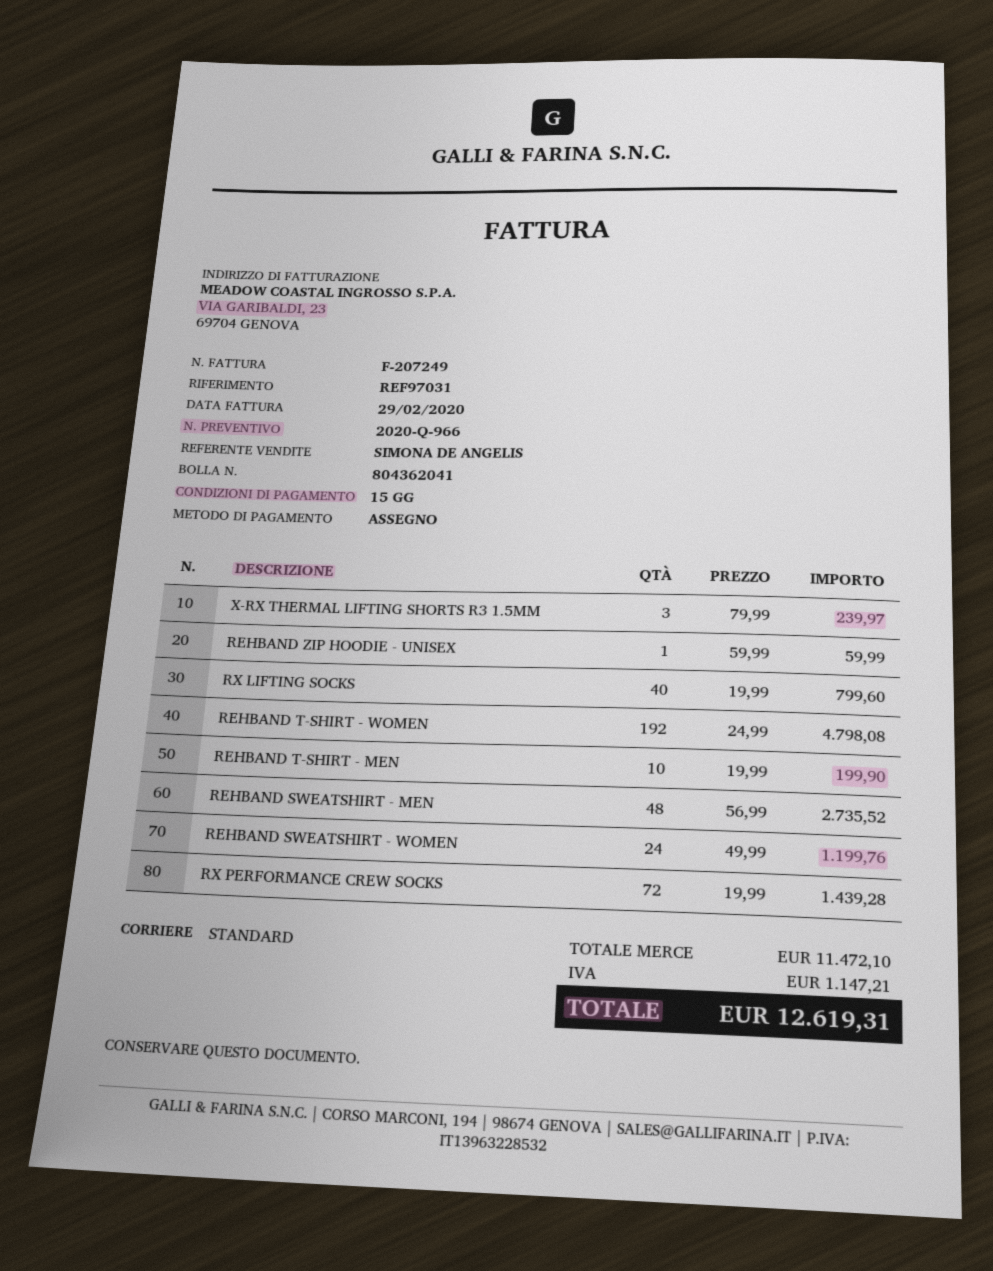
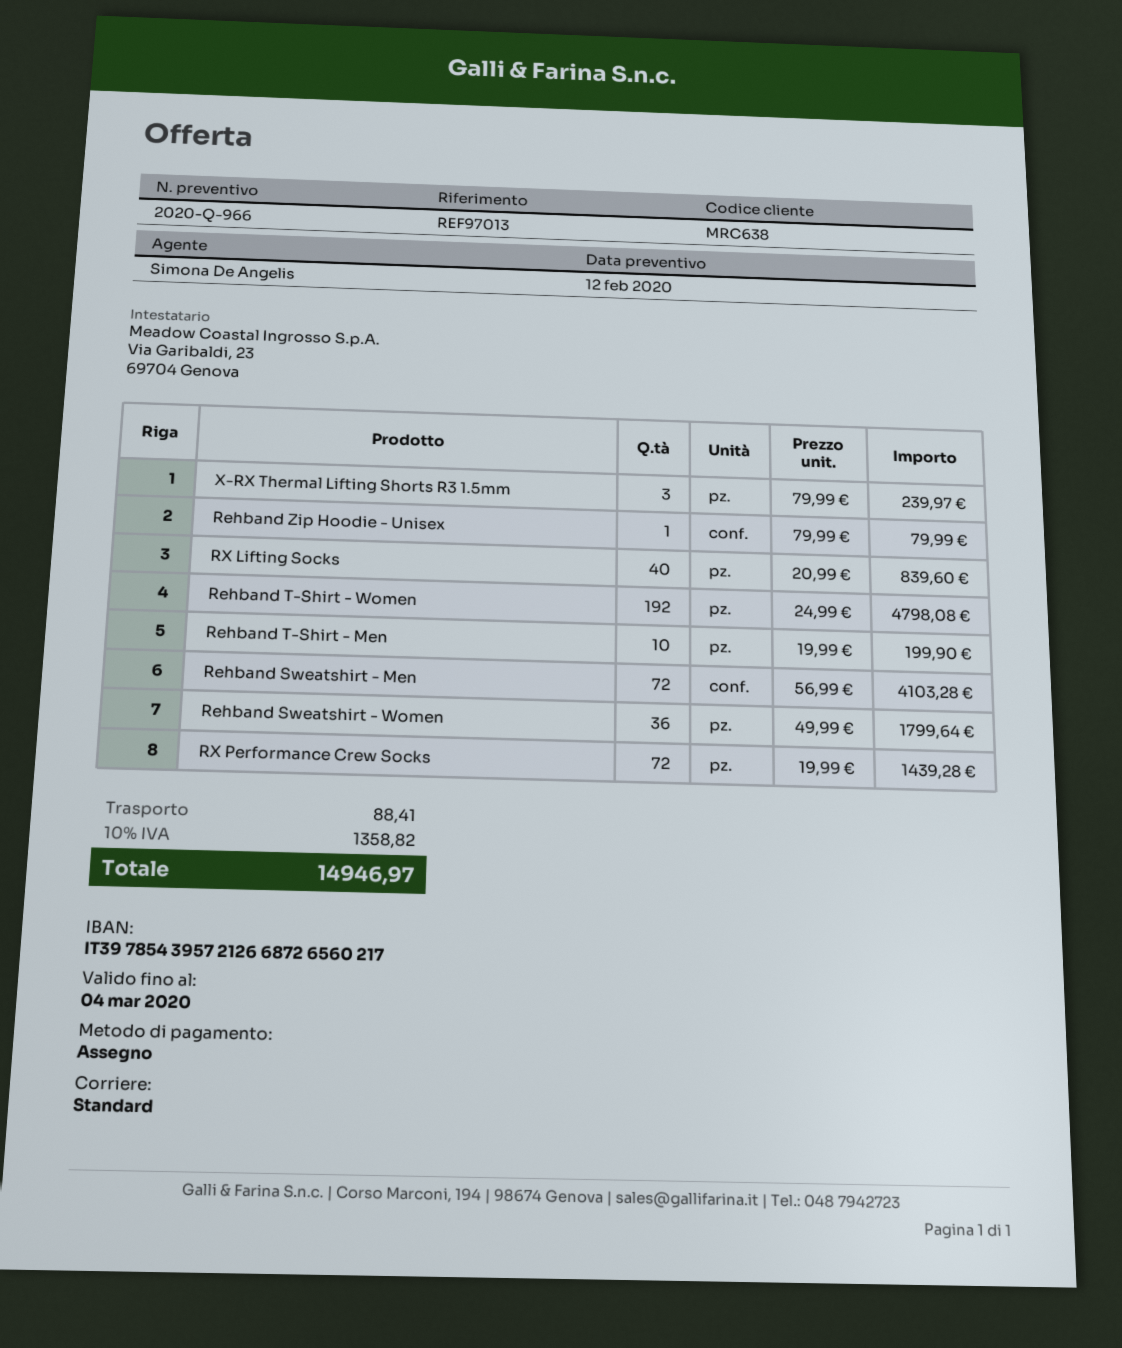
reference: REF97031 -> REF97013
REHBAND ZIP HOODIE - UNISEX: 1 x 59.99 = 59.99 -> 1 x 79.99 = 79.99
RX LIFTING SOCKS: 40 x 19.99 = 799.60 -> 40 x 20.99 = 839.60
REHBAND SWEATSHIRT - MEN: 48 x 56.99 = 2735.52 -> 72 x 56.99 = 4103.28
REHBAND SWEATSHIRT - WOMEN: 24 x 49.99 = 1199.76 -> 36 x 49.99 = 1799.64
shipping: none -> 88.41
tax: 1147.21 -> 1358.82
total: 12619.31 -> 14946.97

